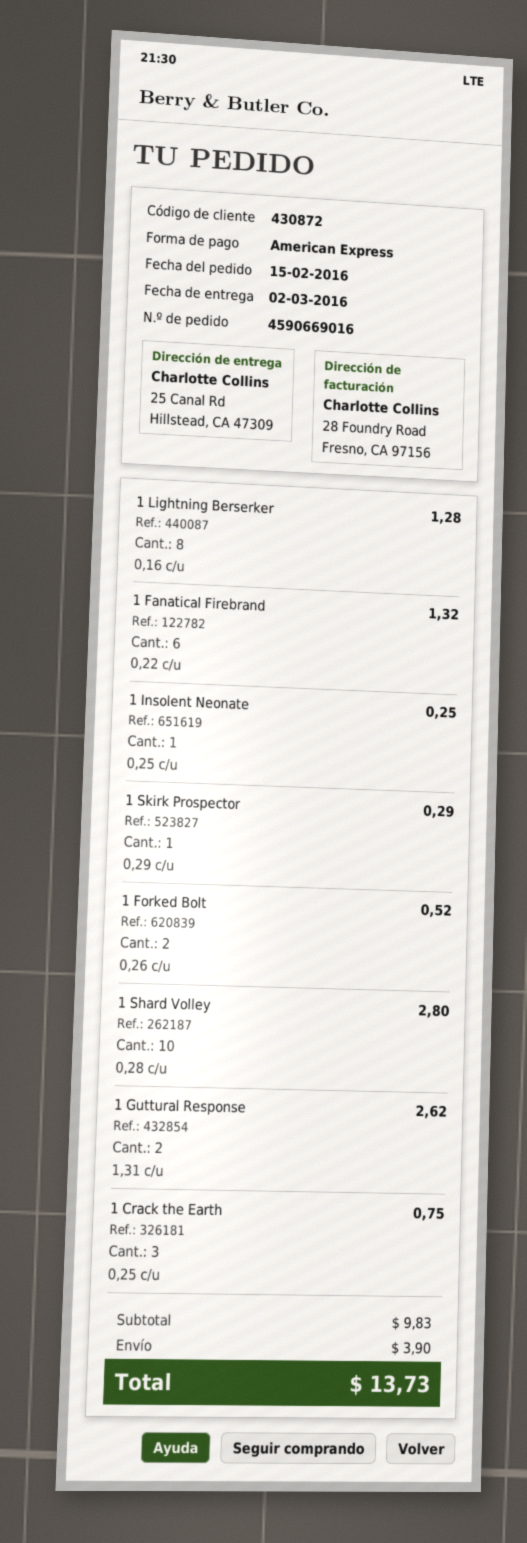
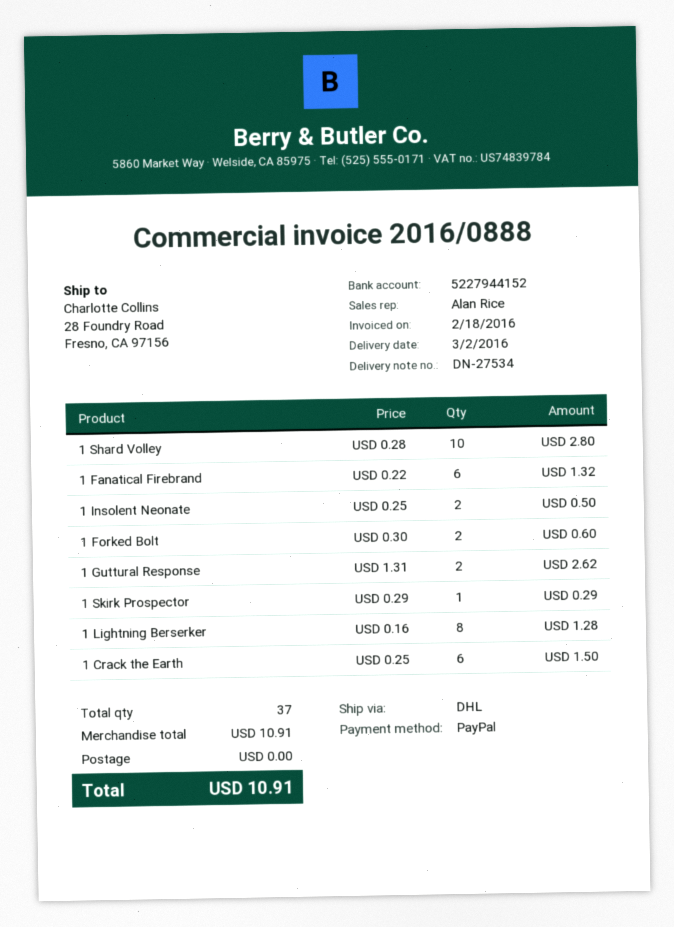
payment method: American Express -> PayPal
ship to: 25 Canal Rd, Hillstead, CA 47309 -> 28 Foundry Road, Fresno, CA 97156
1 Insolent Neonate: 1 x 0.25 = 0.25 -> 2 x 0.25 = 0.50
1 Forked Bolt: 2 x 0.26 = 0.52 -> 2 x 0.30 = 0.60
1 Crack the Earth: 3 x 0.25 = 0.75 -> 6 x 0.25 = 1.50
subtotal: 9.83 -> 10.91
shipping: 3.90 -> 0.00
total: 13.73 -> 10.91

